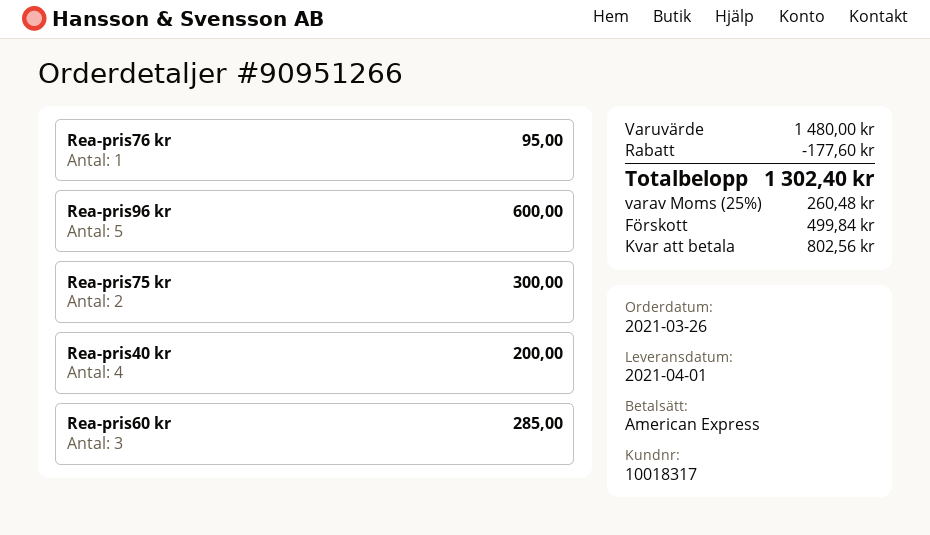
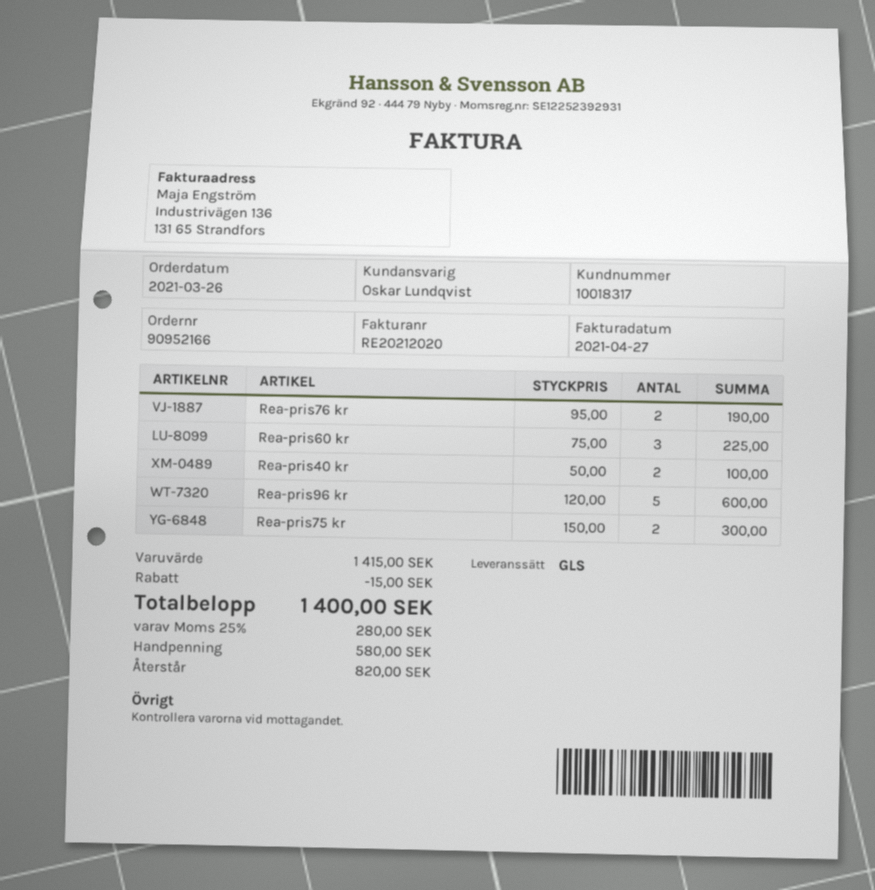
order number: 90951266 -> 90952166
Rea-pris76 kr: 1 for 95.00 -> 2 for 190.00
Rea-pris40 kr: 4 for 200.00 -> 2 for 100.00
Rea-pris60 kr: 3 for 285.00 -> 3 for 225.00
subtotal: 1480.00 -> 1415.00
discount: 177.60 -> 15.00
tax: 25% = 260.48 -> 25% = 280.00
total: 1302.40 -> 1400.00
deposit: 499.84 -> 580.00
balance: 802.56 -> 820.00

